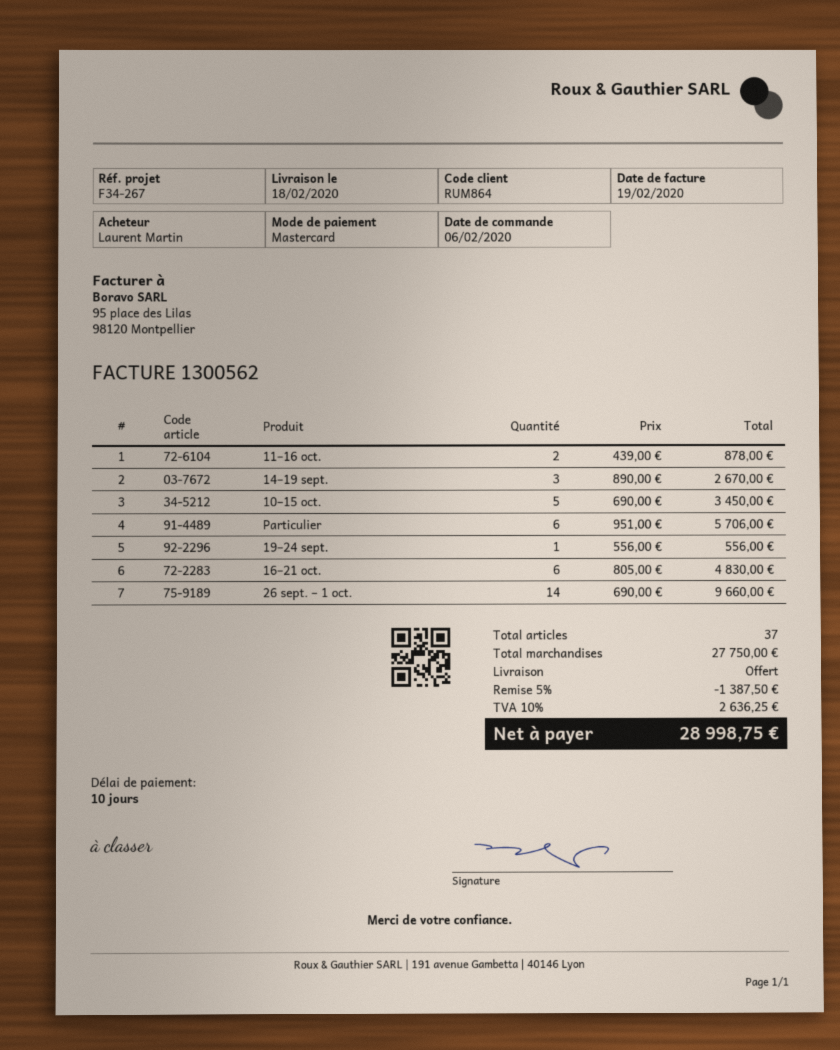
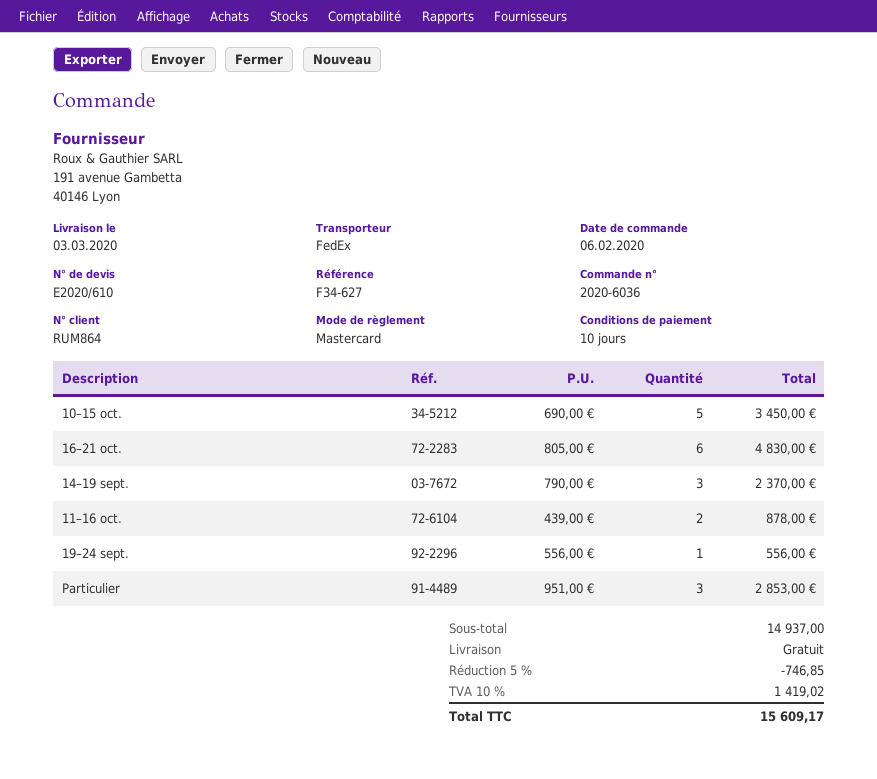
delivery date: 2020-02-18 -> 2020-03-03
reference: F34-267 -> F34-627
14–19 sept.: 3 x 890.00 = 2670.00 -> 3 x 790.00 = 2370.00
Particulier: 6 x 951.00 = 5706.00 -> 3 x 951.00 = 2853.00
26 sept. – 1 oct.: 14 x 690.00 = 9660.00 -> none
subtotal: 27750.00 -> 14937.00
discount: 5% = 1387.50 -> 5% = 746.85
tax: 10% = 2636.25 -> 10% = 1419.02
total: 28998.75 -> 15609.17

